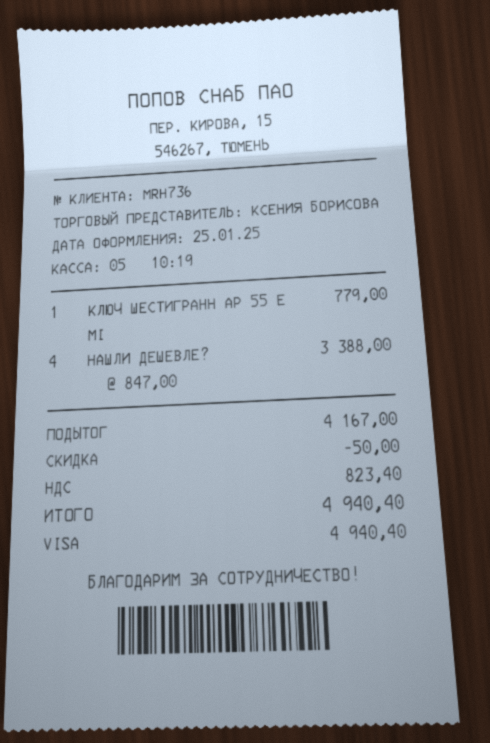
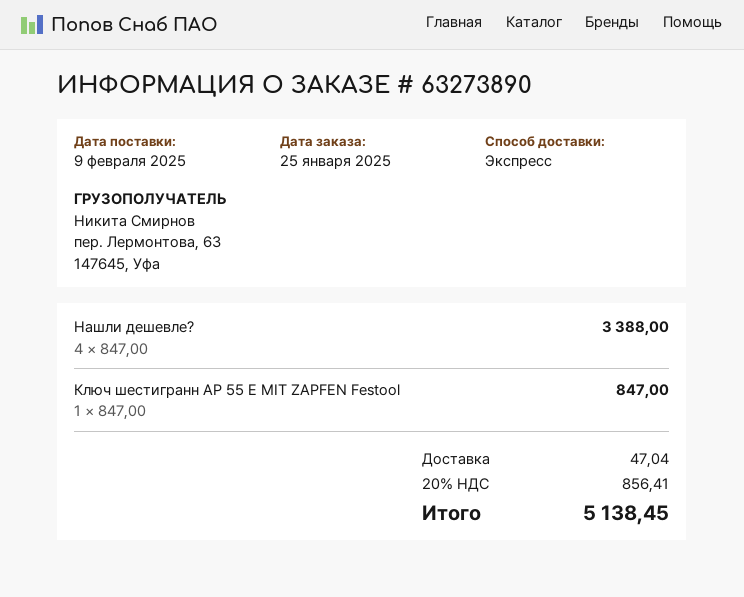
КЛЮЧ ШЕСТИГРАНН AP 55 E MI: 1 x 779.00 = 779.00 -> 1 x 847.00 = 847.00
discount: 50.00 -> none
shipping: none -> 47.04
tax: 823.40 -> 856.41
total: 4940.40 -> 5138.45

